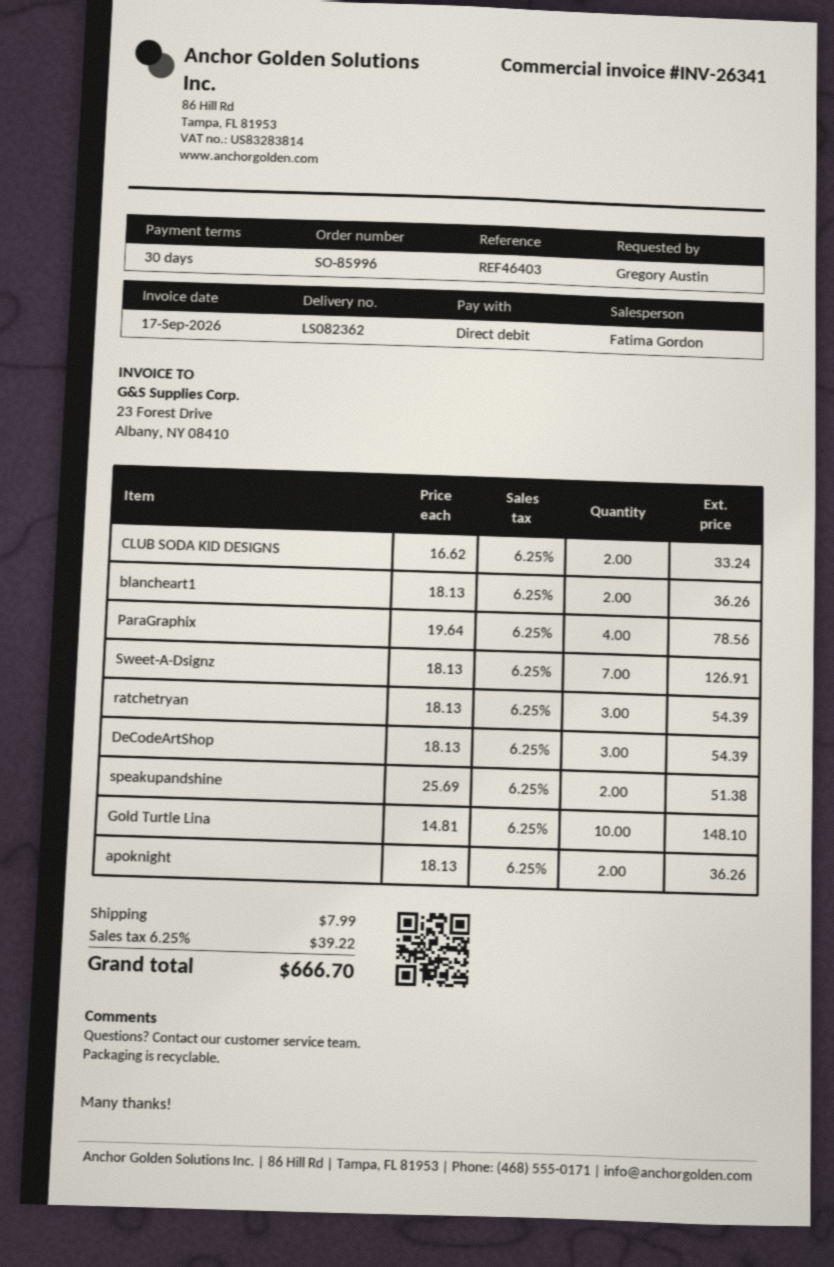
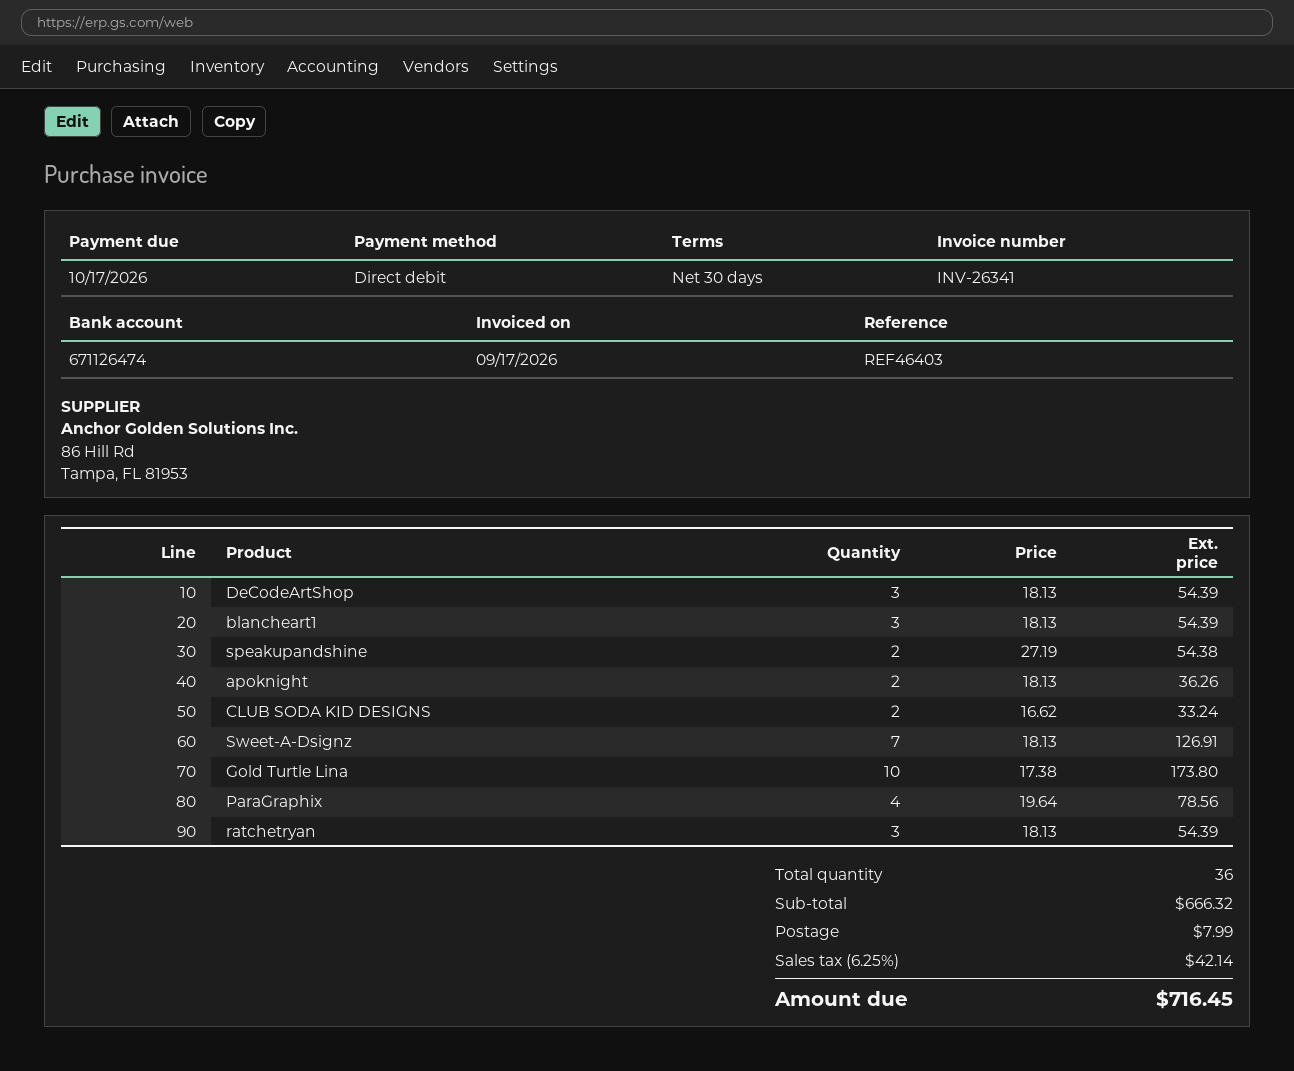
blancheart1: 2 x 18.13 = 36.26 -> 3 x 18.13 = 54.39
speakupandshine: 2 x 25.69 = 51.38 -> 2 x 27.19 = 54.38
Gold Turtle Lina: 10 x 14.81 = 148.10 -> 10 x 17.38 = 173.80
tax: 6.25% = 39.22 -> 6.25% = 42.14
total: 666.70 -> 716.45

